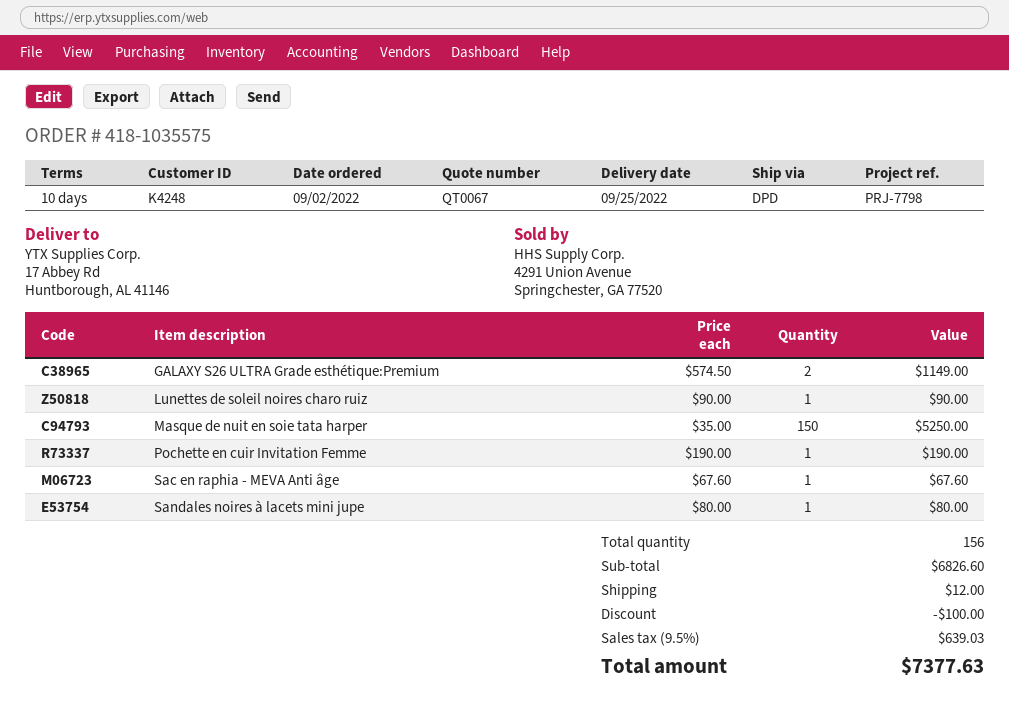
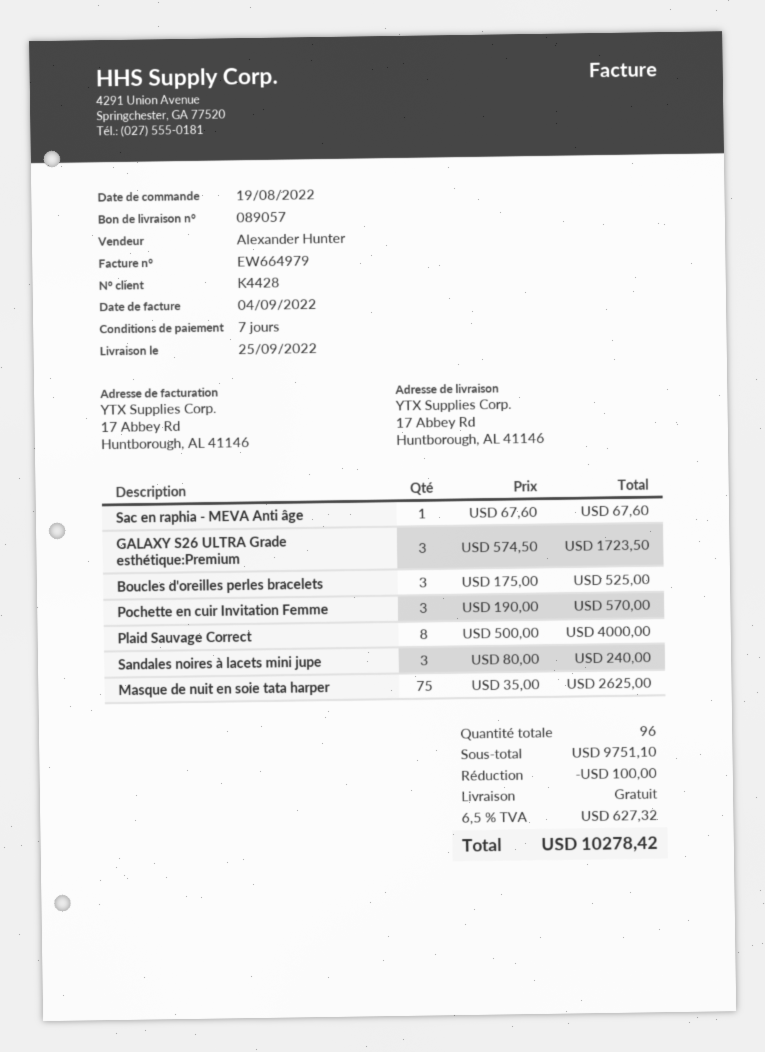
order date: 2022-09-02 -> 2022-08-19
payment terms: 10 days -> 7 days
customer number: K4248 -> K4428
GALAXY S26 ULTRA Grade esthétique:Premium: 2 x 574.50 = 1149.00 -> 3 x 574.50 = 1723.50
Lunettes de soleil noires charo ruiz: 1 x 90.00 = 90.00 -> none
Masque de nuit en soie tata harper: 150 x 35.00 = 5250.00 -> 75 x 35.00 = 2625.00
Pochette en cuir Invitation Femme: 1 x 190.00 = 190.00 -> 3 x 190.00 = 570.00
Sandales noires à lacets mini jupe: 1 x 80.00 = 80.00 -> 3 x 80.00 = 240.00
Boucles d'oreilles perles bracelets: none -> 3 x 175.00 = 525.00
Plaid Sauvage Correct: none -> 8 x 500.00 = 4000.00
total quantity: 156 -> 96
subtotal: 6826.60 -> 9751.10
shipping: 12.00 -> 0.00
tax: 9.5% = 639.03 -> 6.5% = 627.32
total: 7377.63 -> 10278.42

